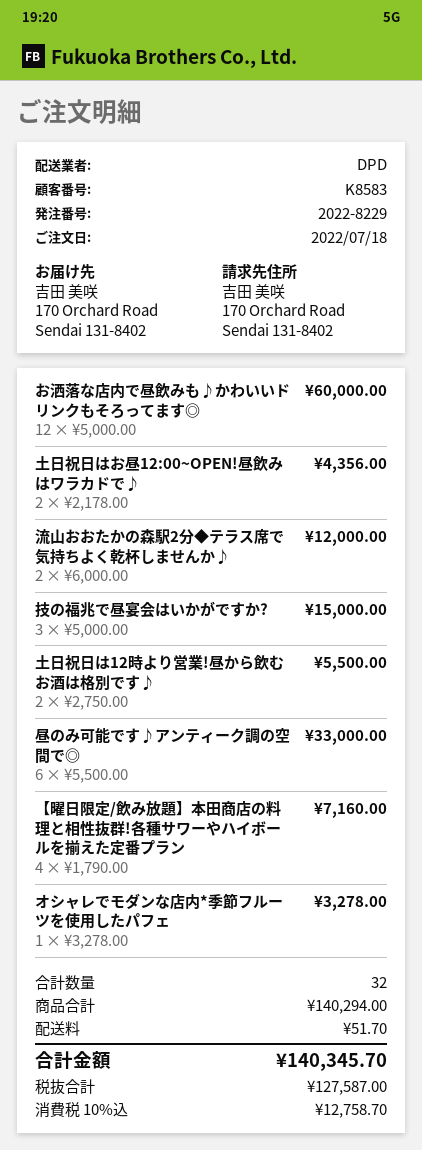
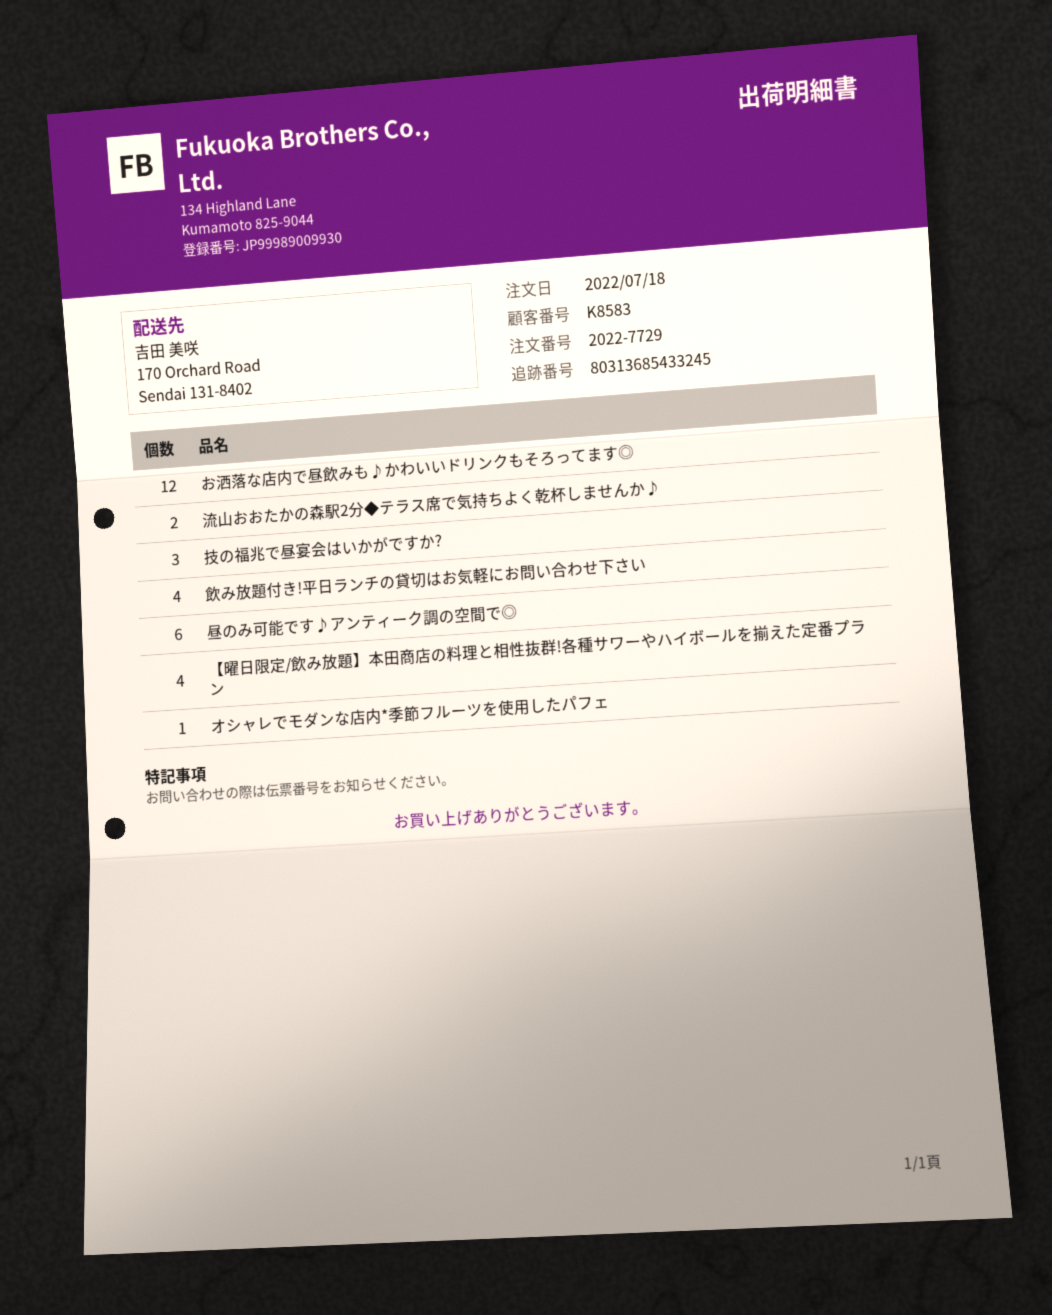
order number: 2022-8229 -> 2022-7729
土日祝日はお昼12:00~OPEN!昼飲みはワラカドで♪: 2 -> none
土日祝日は12時より営業!昼から飲むお酒は格別です♪: 2 -> none
飲み放題付き!平日ランチの貸切はお気軽にお問い合わせ下さい: none -> 4

